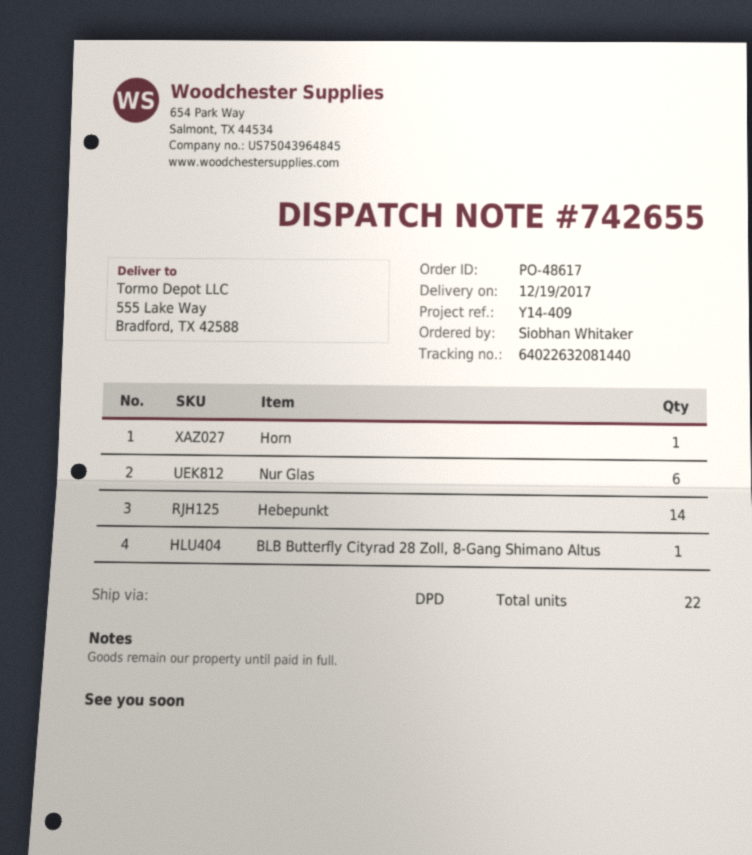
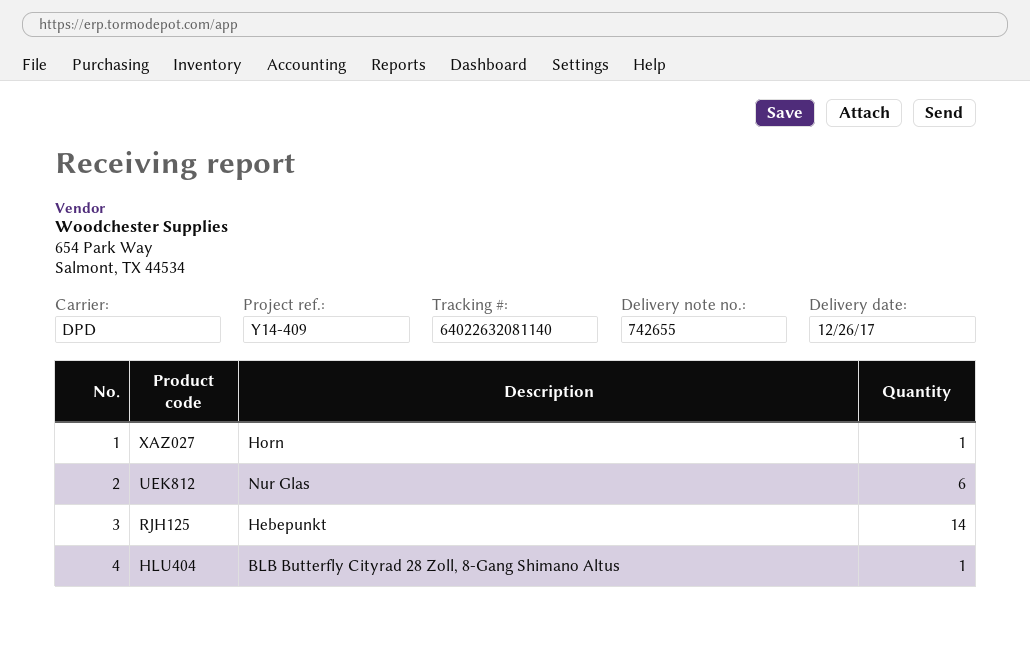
delivery date: 2017-12-19 -> 2017-12-26
tracking number: 64022632081440 -> 64022632081140

